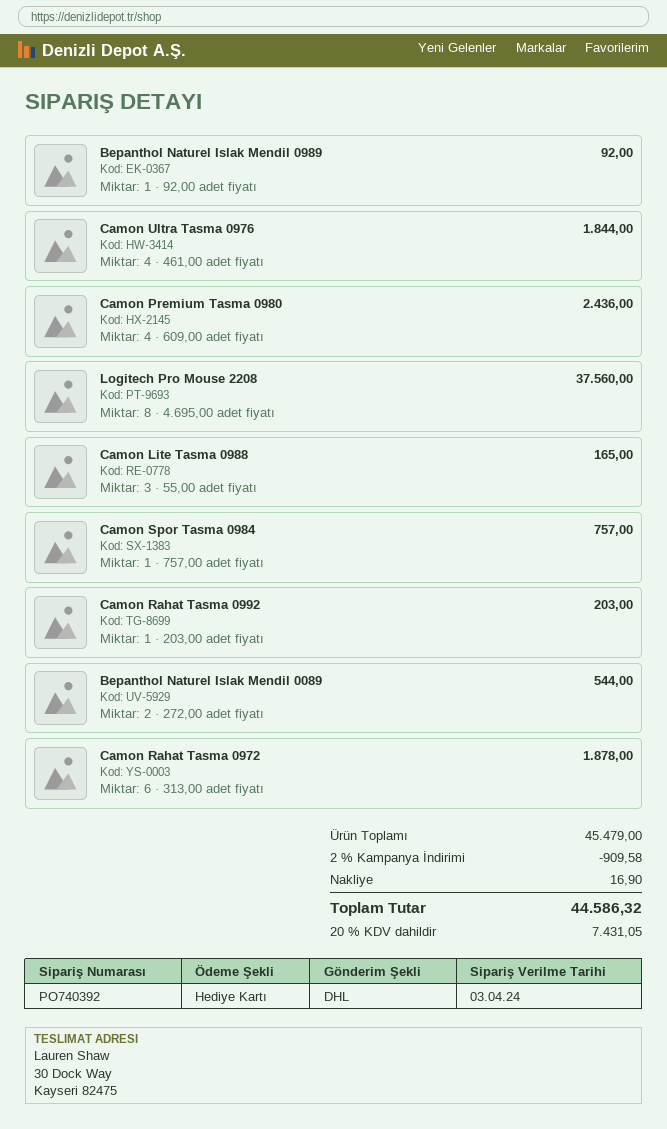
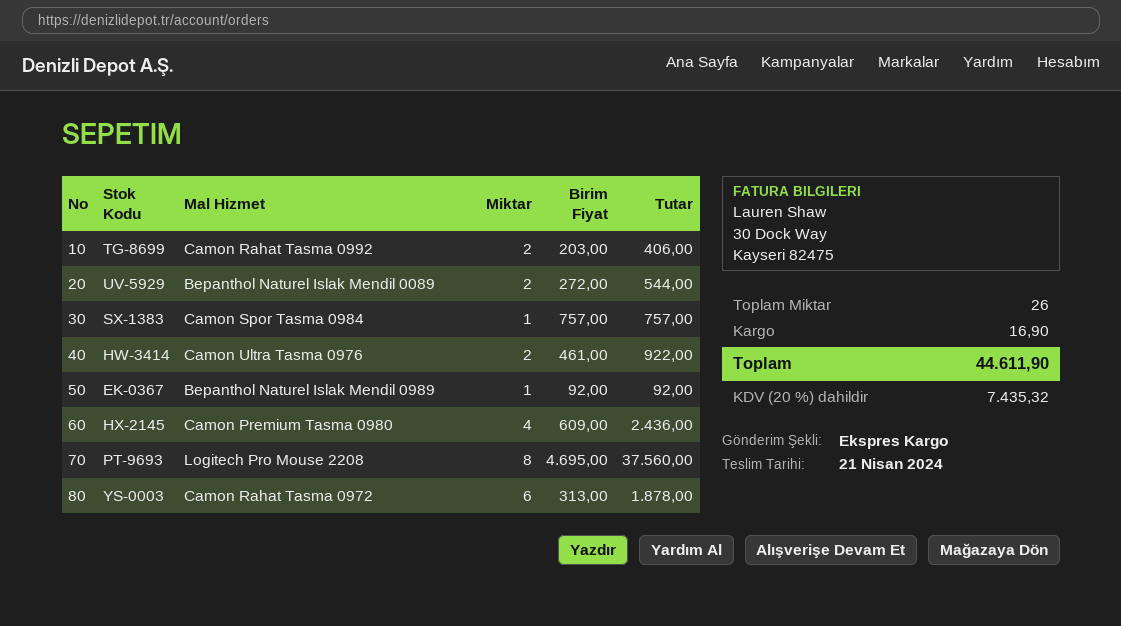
shipping method: DHL -> express
Camon Ultra Tasma 0976: 4 x 461.00 = 1844.00 -> 2 x 461.00 = 922.00
Camon Lite Tasma 0988: 3 x 55.00 = 165.00 -> none
Camon Rahat Tasma 0992: 1 x 203.00 = 203.00 -> 2 x 203.00 = 406.00
discount: 2% = 909.58 -> none
tax: 20% = 7431.05 -> 20% = 7435.32
total: 44586.32 -> 44611.90

